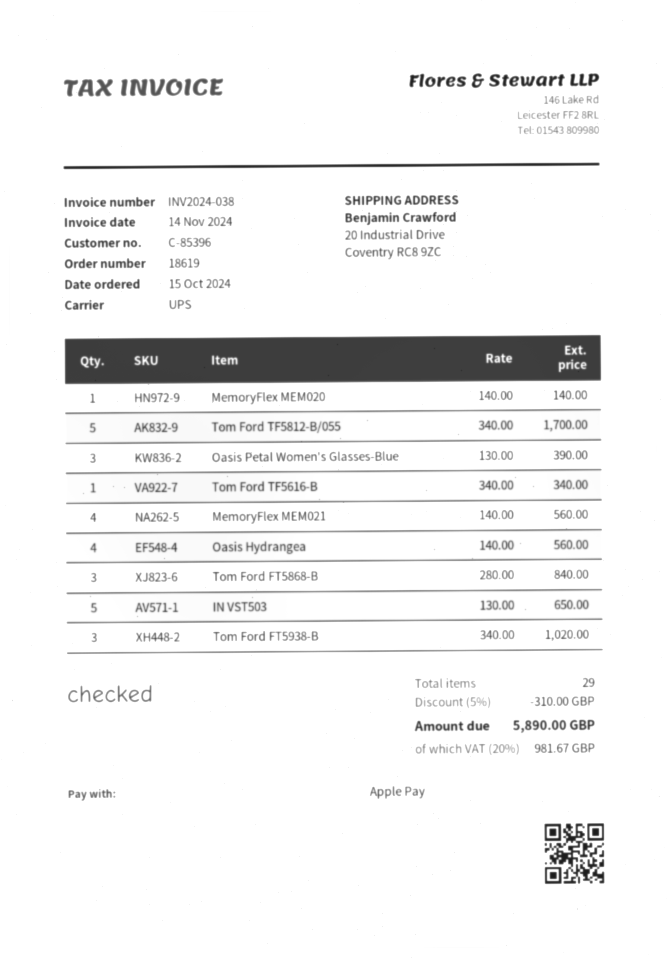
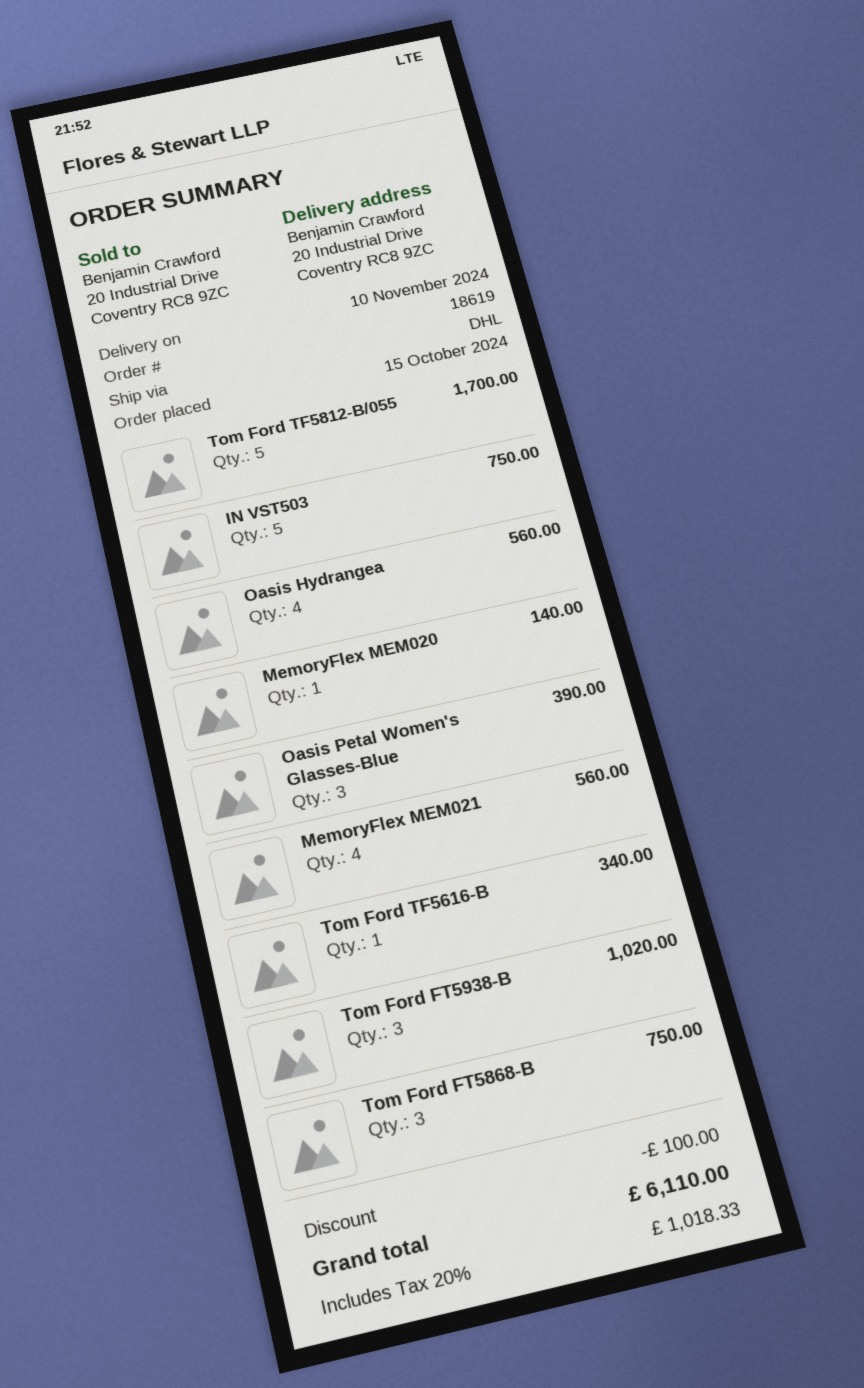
shipping method: UPS -> DHL
Tom Ford FT5868-B: 3 for 840.00 -> 3 for 750.00
IN VST503: 5 for 650.00 -> 5 for 750.00
discount: 310.00 -> 100.00
tax: 20% = 981.67 -> 20% = 1018.33
total: 5890.00 -> 6110.00

